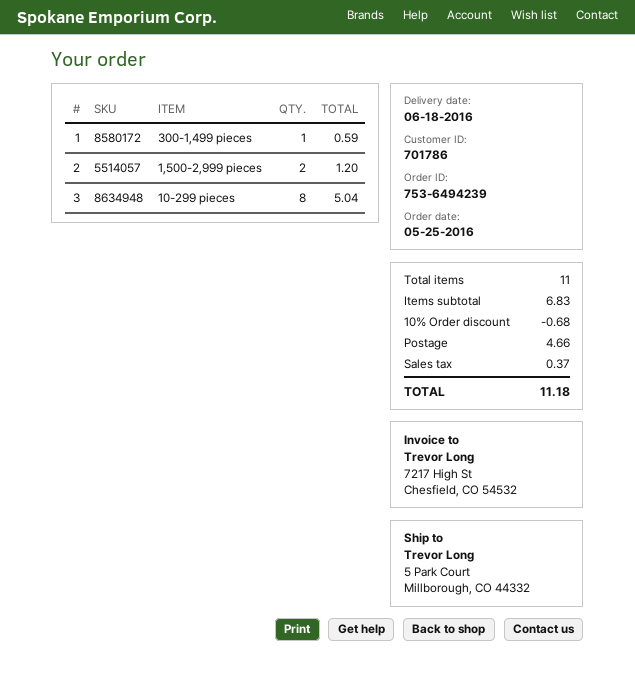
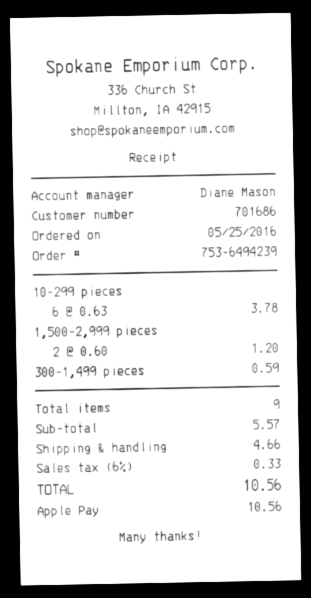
customer number: 701786 -> 701686
10-299 pieces: 8 for 5.04 -> 6 for 3.78
total quantity: 11 -> 9
subtotal: 6.83 -> 5.57
discount: 10% = 0.68 -> none
tax: 0.37 -> 0.33
total: 11.18 -> 10.56

